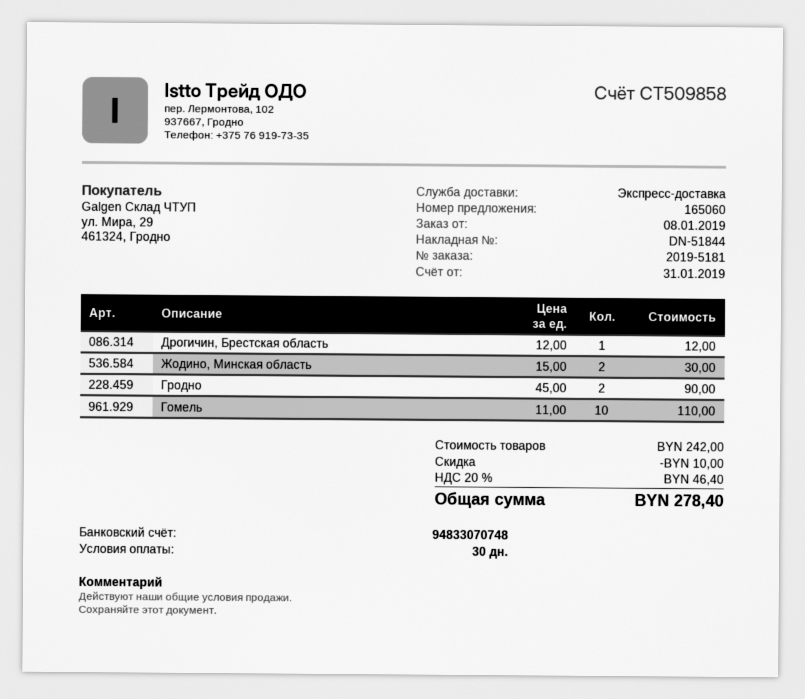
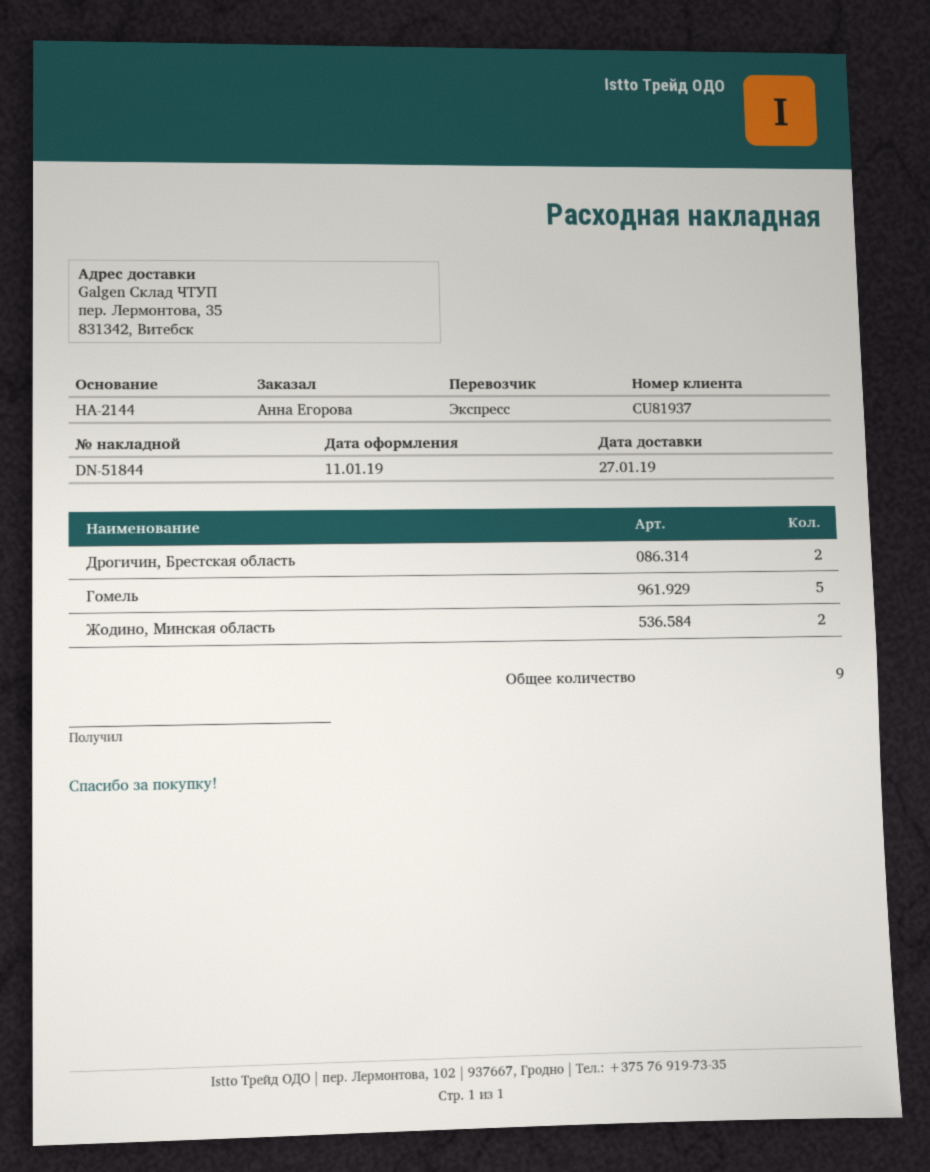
order date: 2019-01-08 -> 2019-01-11
Дрогичин, Брестская область: 1 -> 2
Гродно: 2 -> none
Гомель: 10 -> 5

